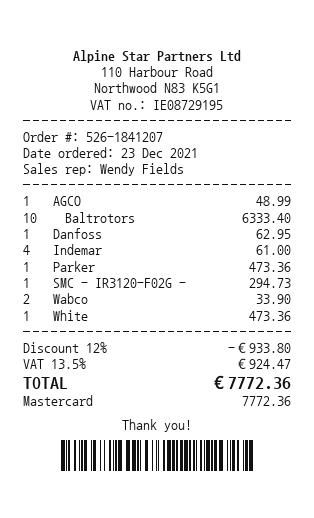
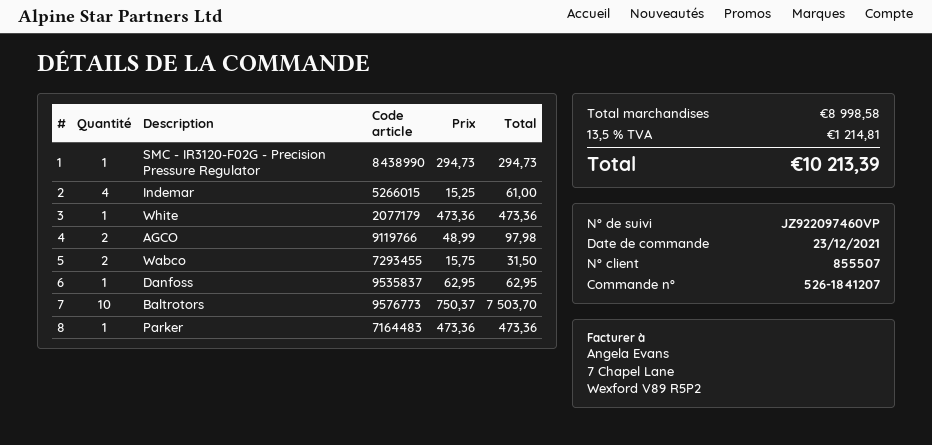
AGCO: 1 for 48.99 -> 2 for 97.98
Baltrotors: 10 for 6333.40 -> 10 for 7503.70
Wabco: 2 for 33.90 -> 2 for 31.50
discount: 12% = 933.80 -> none
tax: 13.5% = 924.47 -> 13.5% = 1214.81
total: 7772.36 -> 10213.39

